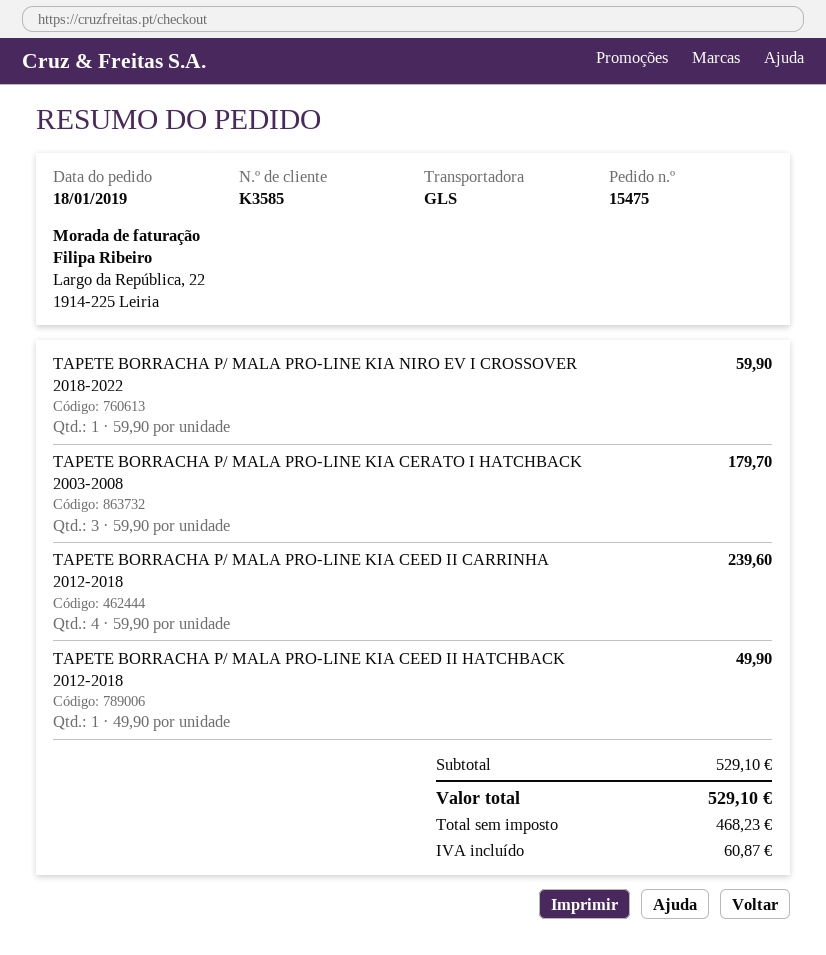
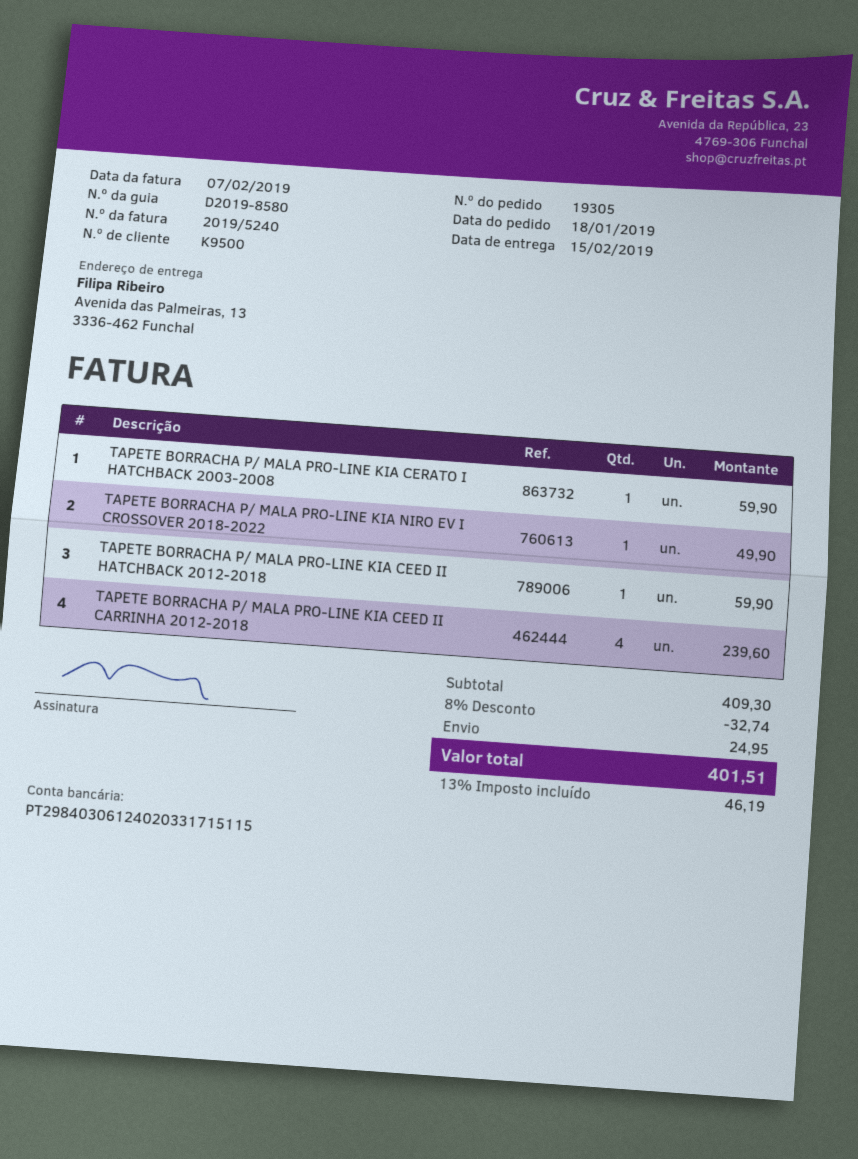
order number: 15475 -> 19305
customer number: K3585 -> K9500
TAPETE BORRACHA P/ MALA PRO-LINE KIA NIRO EV I CROSSOVER 2018-2022: 1 for 59.90 -> 1 for 49.90
TAPETE BORRACHA P/ MALA PRO-LINE KIA CERATO I HATCHBACK 2003-2008: 3 for 179.70 -> 1 for 59.90
TAPETE BORRACHA P/ MALA PRO-LINE KIA CEED II HATCHBACK 2012-2018: 1 for 49.90 -> 1 for 59.90
subtotal: 529.10 -> 409.30
discount: none -> 8% = 32.74
shipping: none -> 24.95
tax: 60.87 -> 46.19
total: 529.10 -> 401.51

